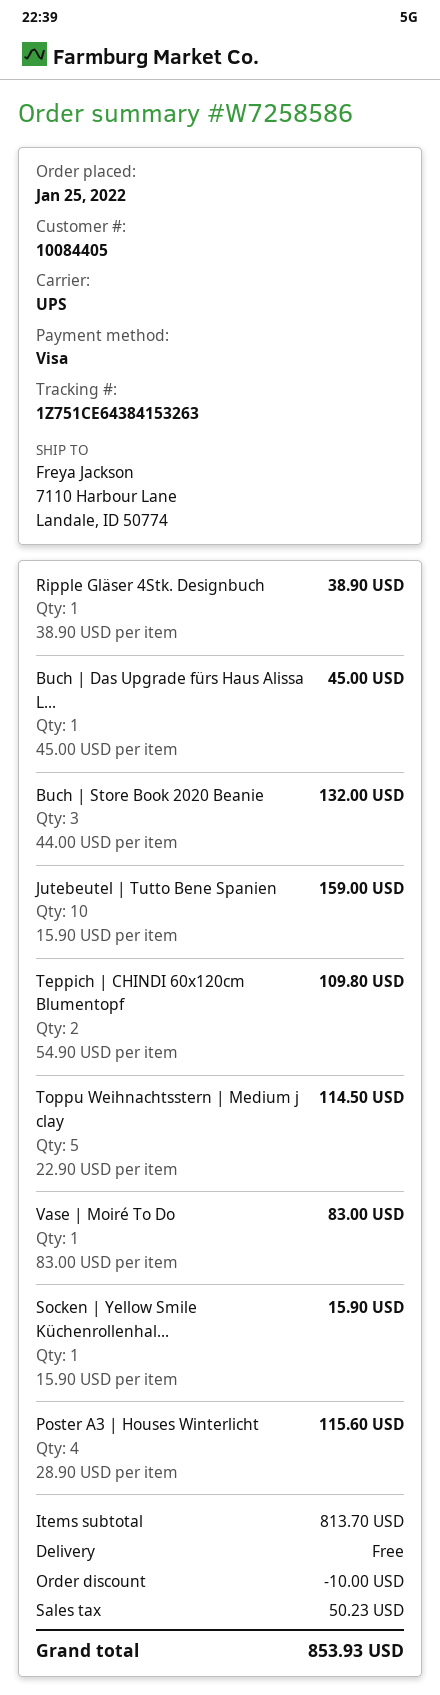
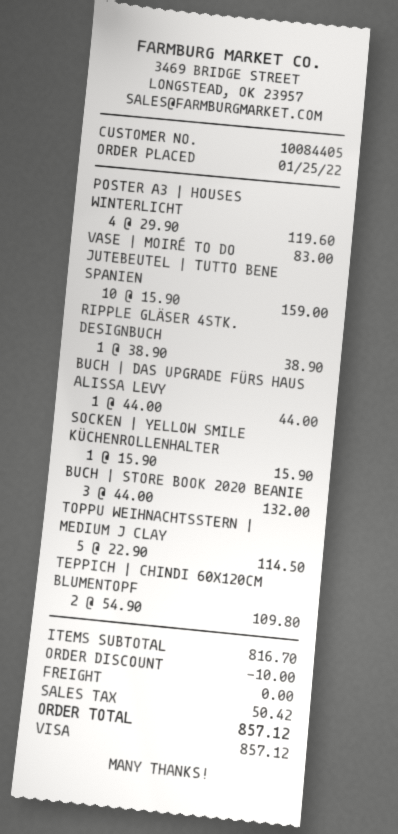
Buch | Das Upgrade fürs Haus Alissa L...: 1 x 45.00 = 45.00 -> 1 x 44.00 = 44.00
Poster A3 | Houses Winterlicht: 4 x 28.90 = 115.60 -> 4 x 29.90 = 119.60
subtotal: 813.70 -> 816.70
tax: 50.23 -> 50.42
total: 853.93 -> 857.12

